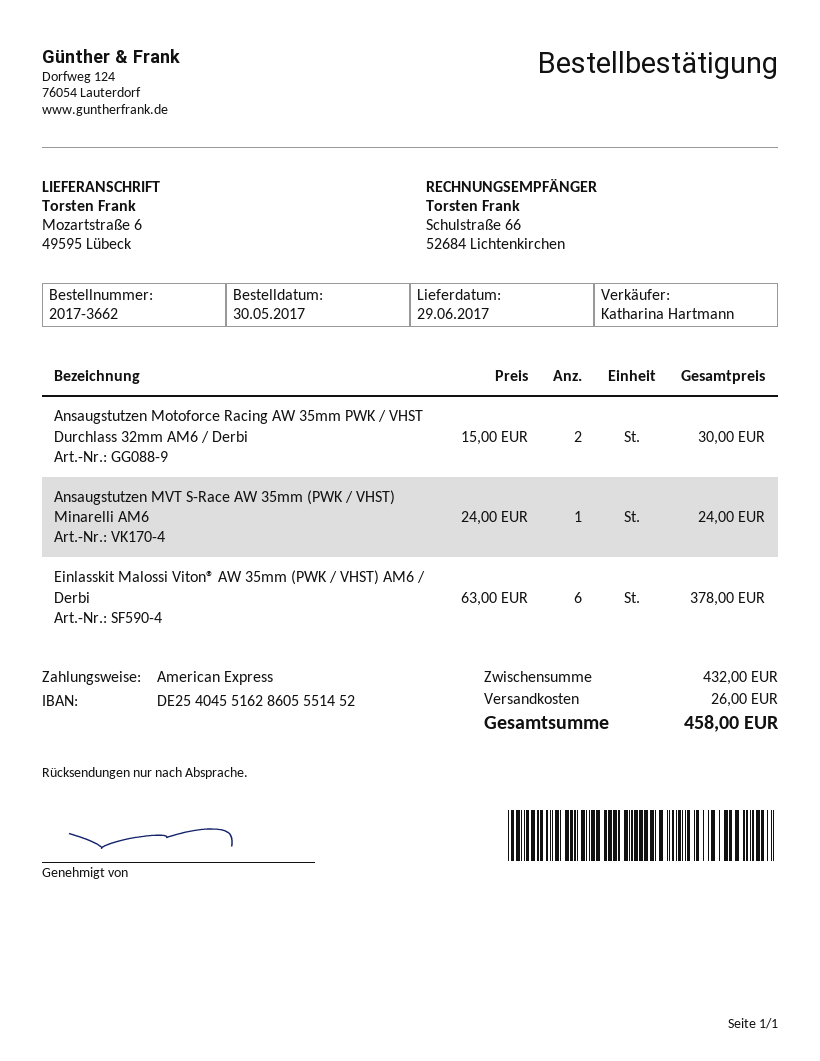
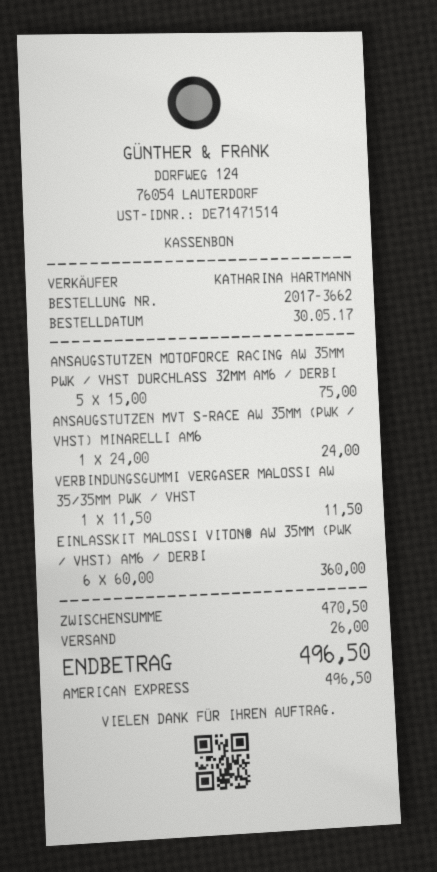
Ansaugstutzen Motoforce Racing AW 35mm PWK / VHST Durchlass 32mm AM6 / Derbi: 2 x 15.00 = 30.00 -> 5 x 15.00 = 75.00
Einlasskit Malossi Viton® AW 35mm (PWK / VHST) AM6 / Derbi: 6 x 63.00 = 378.00 -> 6 x 60.00 = 360.00
VERBINDUNGSGUMMI VERGASER MALOSSI AW 35/35MM PWK / VHST: none -> 1 x 11.50 = 11.50
subtotal: 432.00 -> 470.50
total: 458.00 -> 496.50

